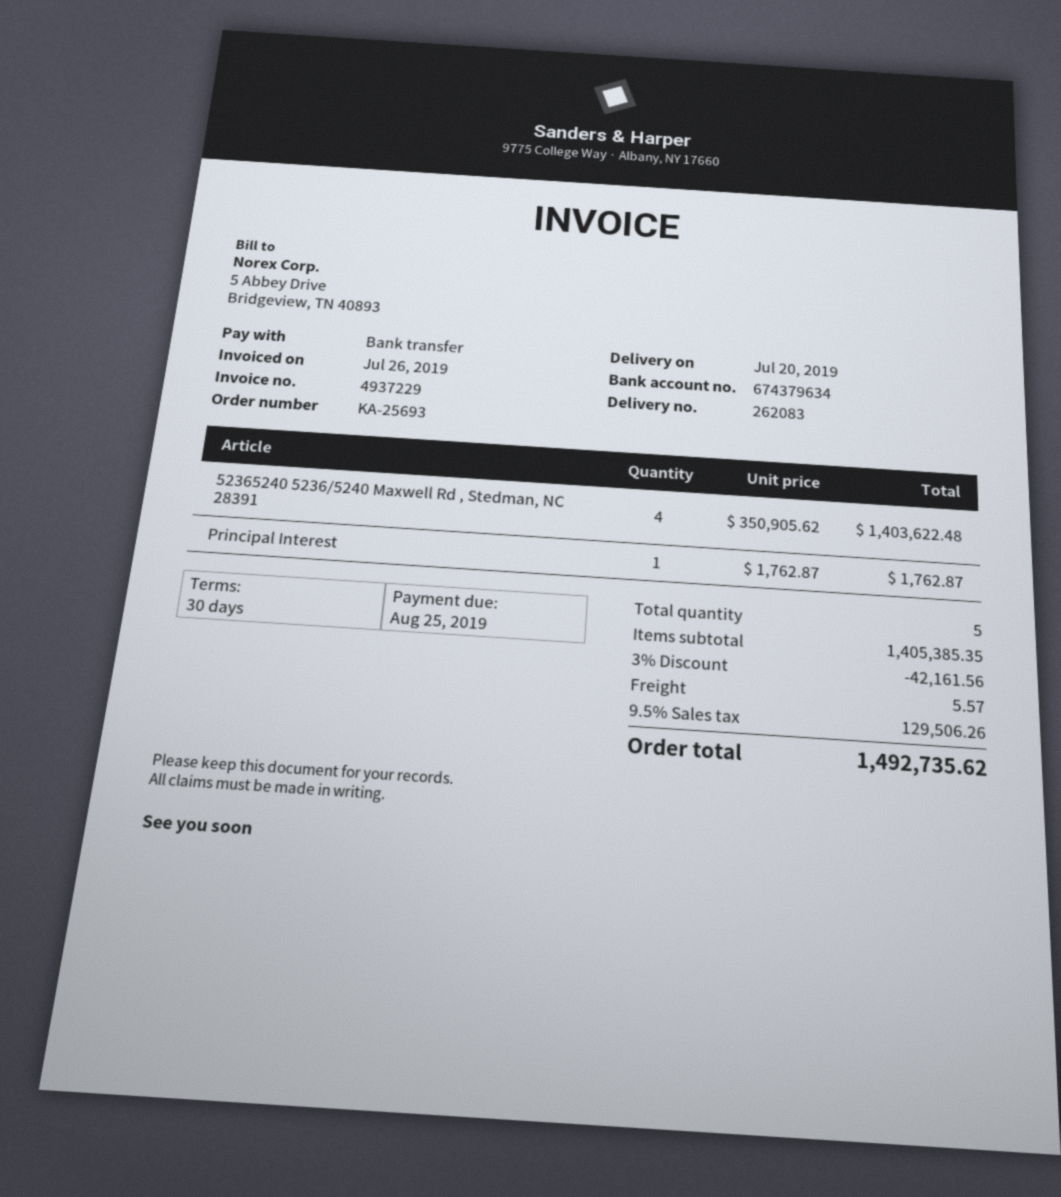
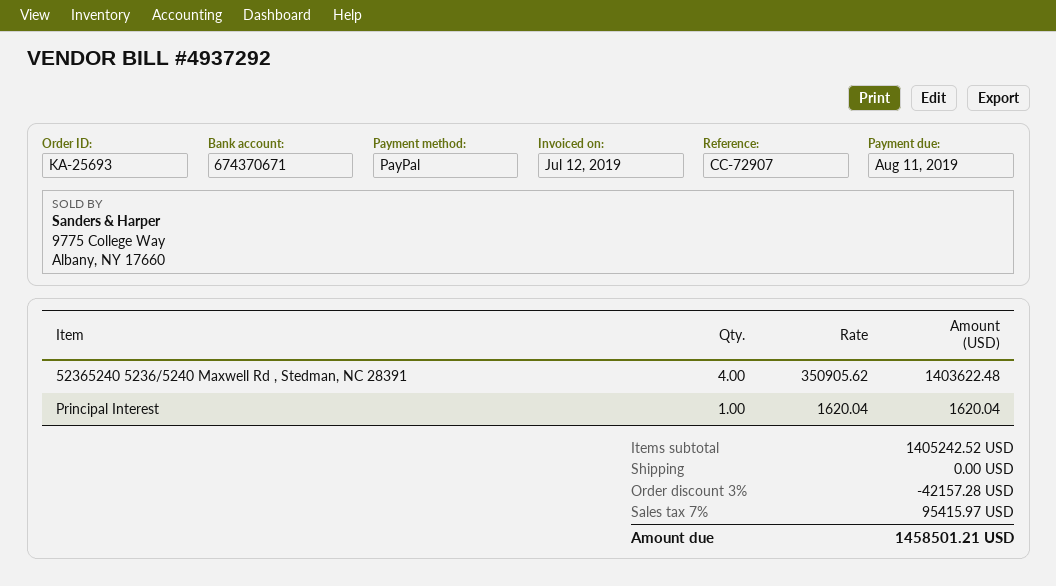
invoice number: 4937229 -> 4937292
invoice date: 2019-07-26 -> 2019-07-12
due date: 2019-08-25 -> 2019-08-11
payment method: bank transfer -> PayPal
bank account: 674379634 -> 674370671
Principal Interest: 1 x 1762.87 = 1762.87 -> 1 x 1620.04 = 1620.04
subtotal: 1405385.35 -> 1405242.52
discount: 3% = 42161.56 -> 3% = 42157.28
shipping: 5.57 -> 0.00
tax: 9.5% = 129506.26 -> 7% = 95415.97
total: 1492735.62 -> 1458501.21

